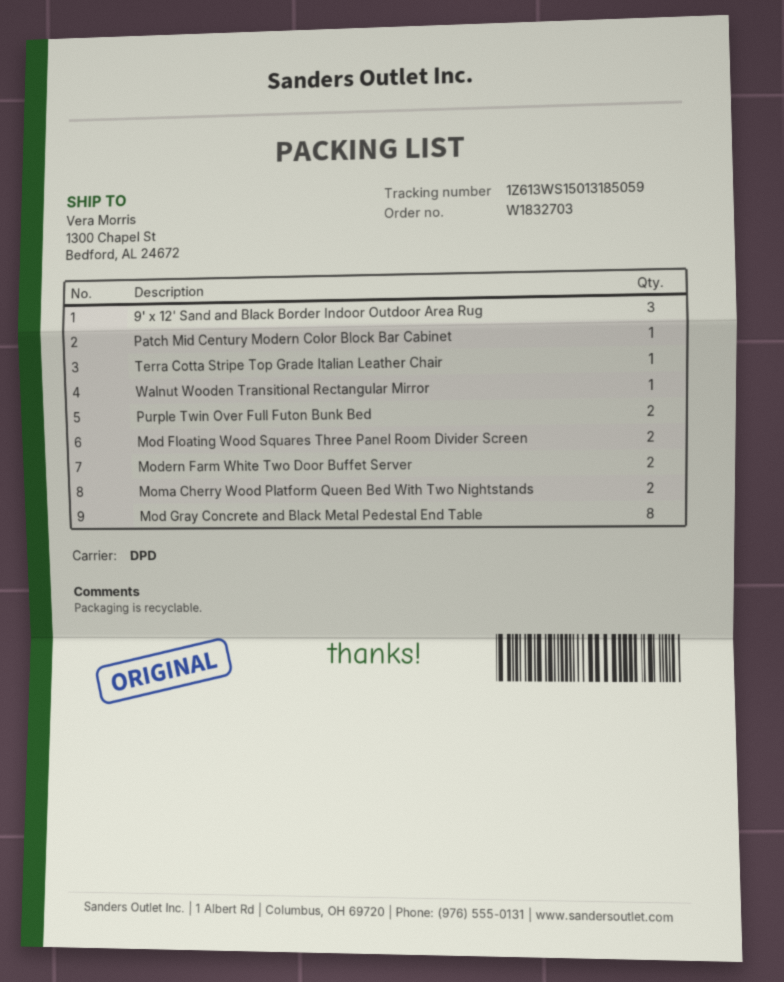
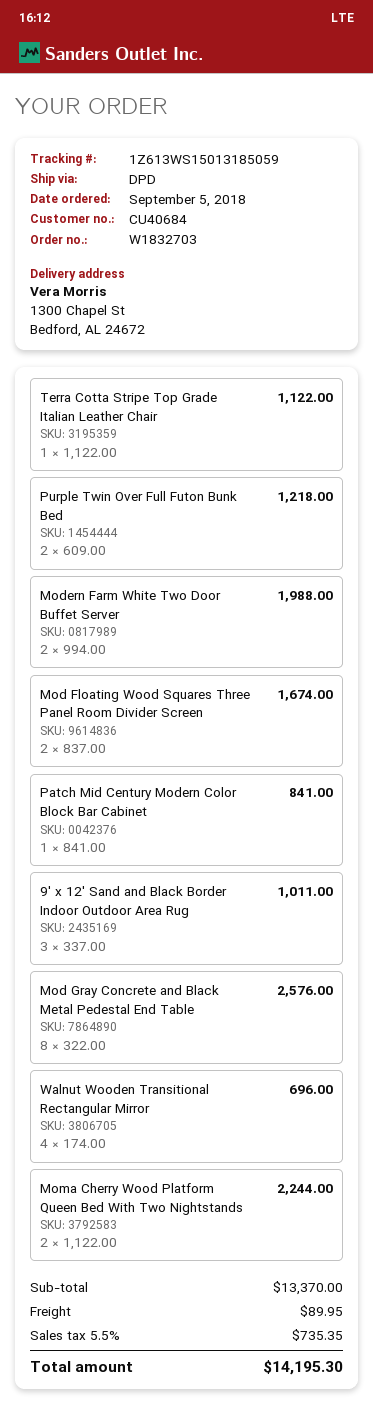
Walnut Wooden Transitional Rectangular Mirror: 1 -> 4

